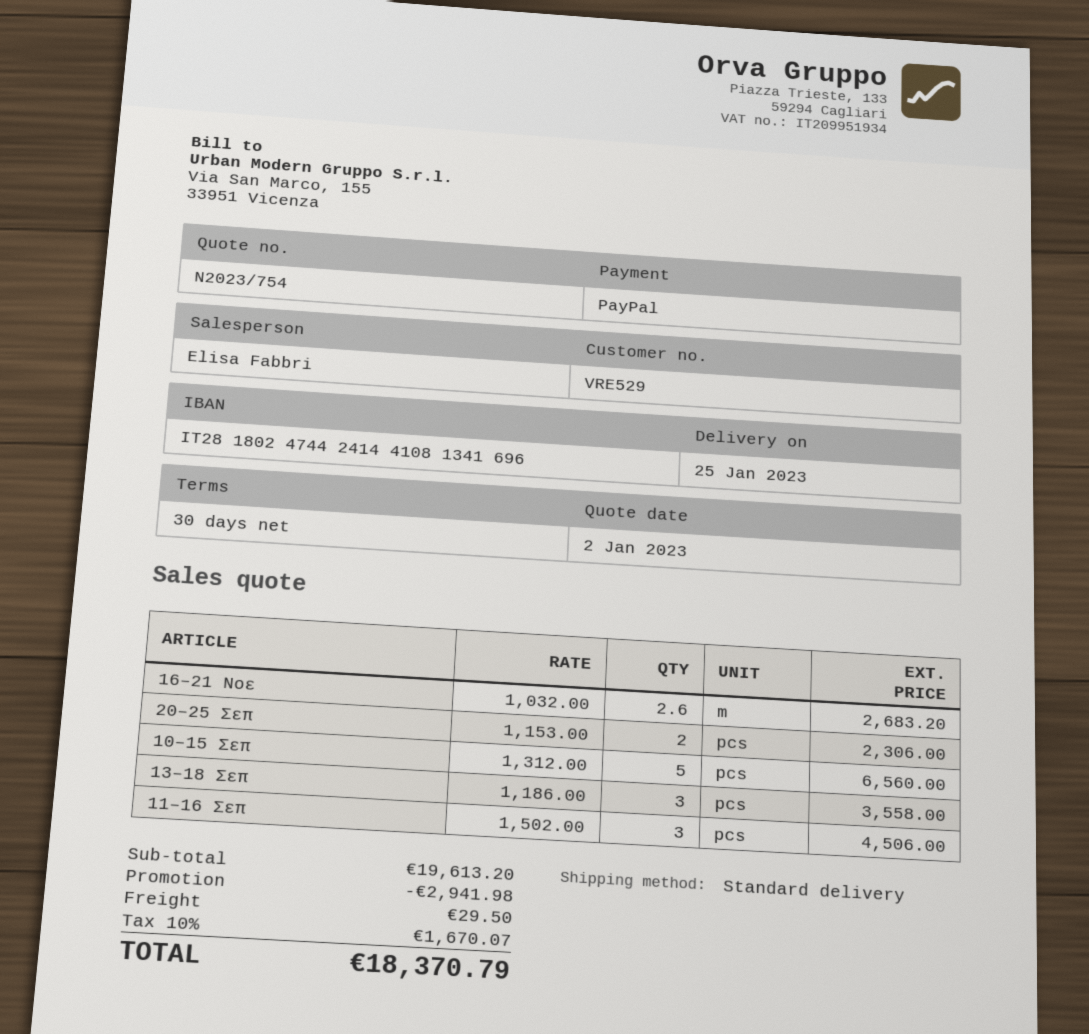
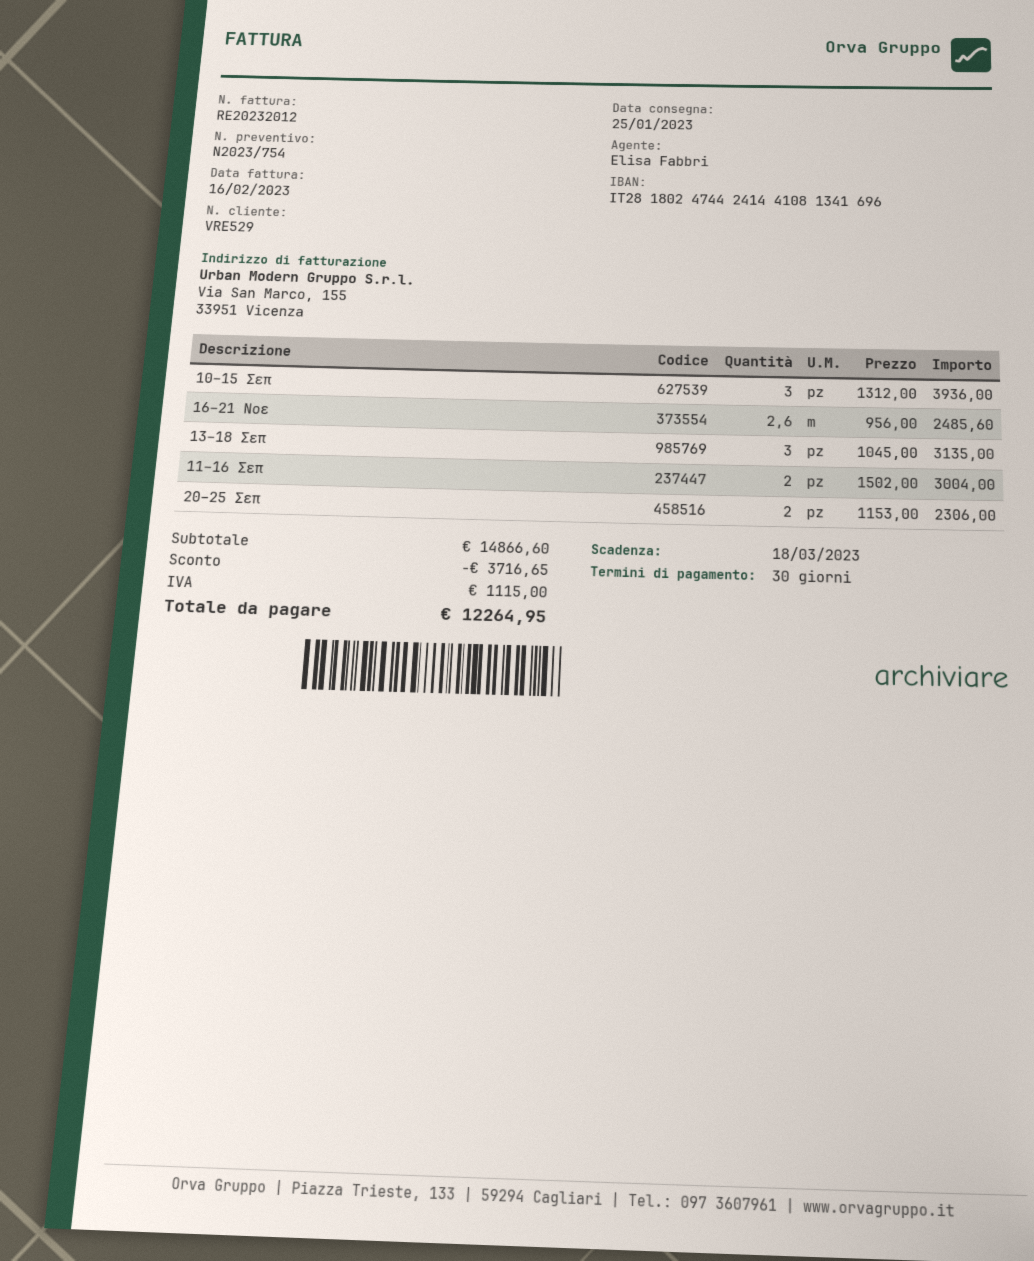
16–21 Νοε: 2.6 x 1032.00 = 2683.20 -> 2.6 x 956.00 = 2485.60
10–15 Σεπ: 5 x 1312.00 = 6560.00 -> 3 x 1312.00 = 3936.00
13–18 Σεπ: 3 x 1186.00 = 3558.00 -> 3 x 1045.00 = 3135.00
11–16 Σεπ: 3 x 1502.00 = 4506.00 -> 2 x 1502.00 = 3004.00
subtotal: 19613.20 -> 14866.60
discount: 2941.98 -> 3716.65
shipping: 29.50 -> none
tax: 1670.07 -> 1115.00
total: 18370.79 -> 12264.95

